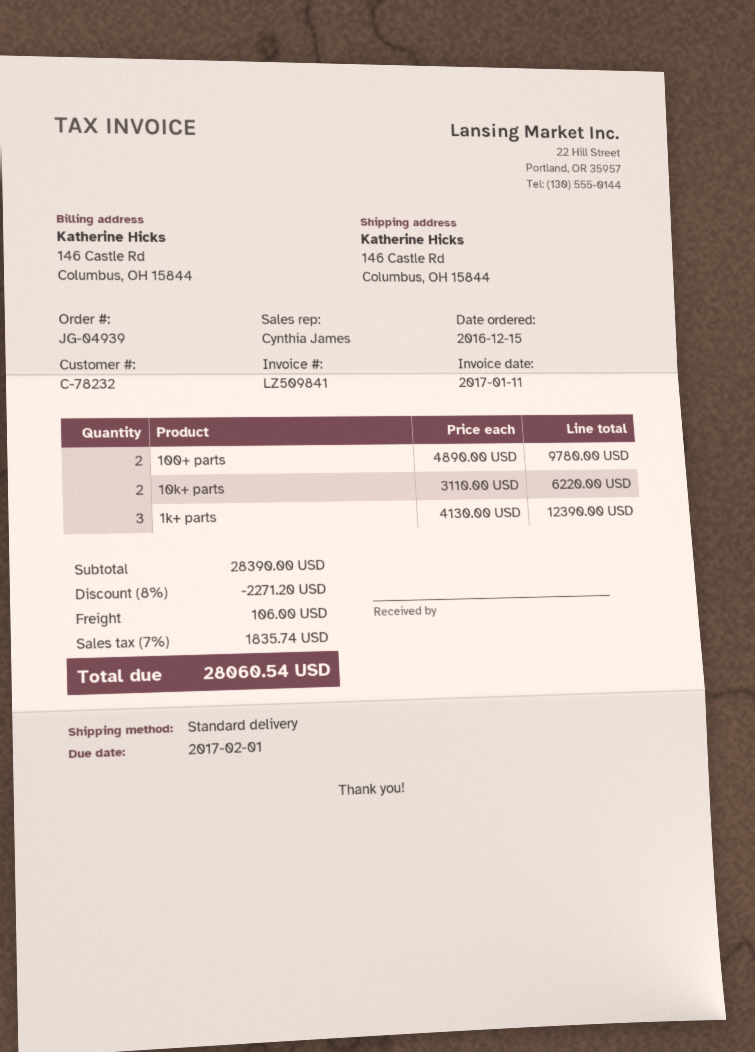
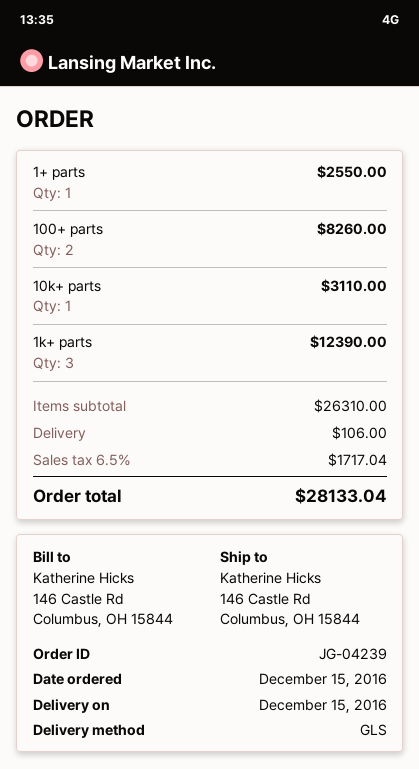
order number: JG-04939 -> JG-04239
shipping method: standard -> GLS
100+ parts: 2 for 9780.00 -> 2 for 8260.00
10k+ parts: 2 for 6220.00 -> 1 for 3110.00
1+ parts: none -> 1 for 2550.00
subtotal: 28390.00 -> 26310.00
discount: 8% = 2271.20 -> none
tax: 7% = 1835.74 -> 6.5% = 1717.04
total: 28060.54 -> 28133.04

